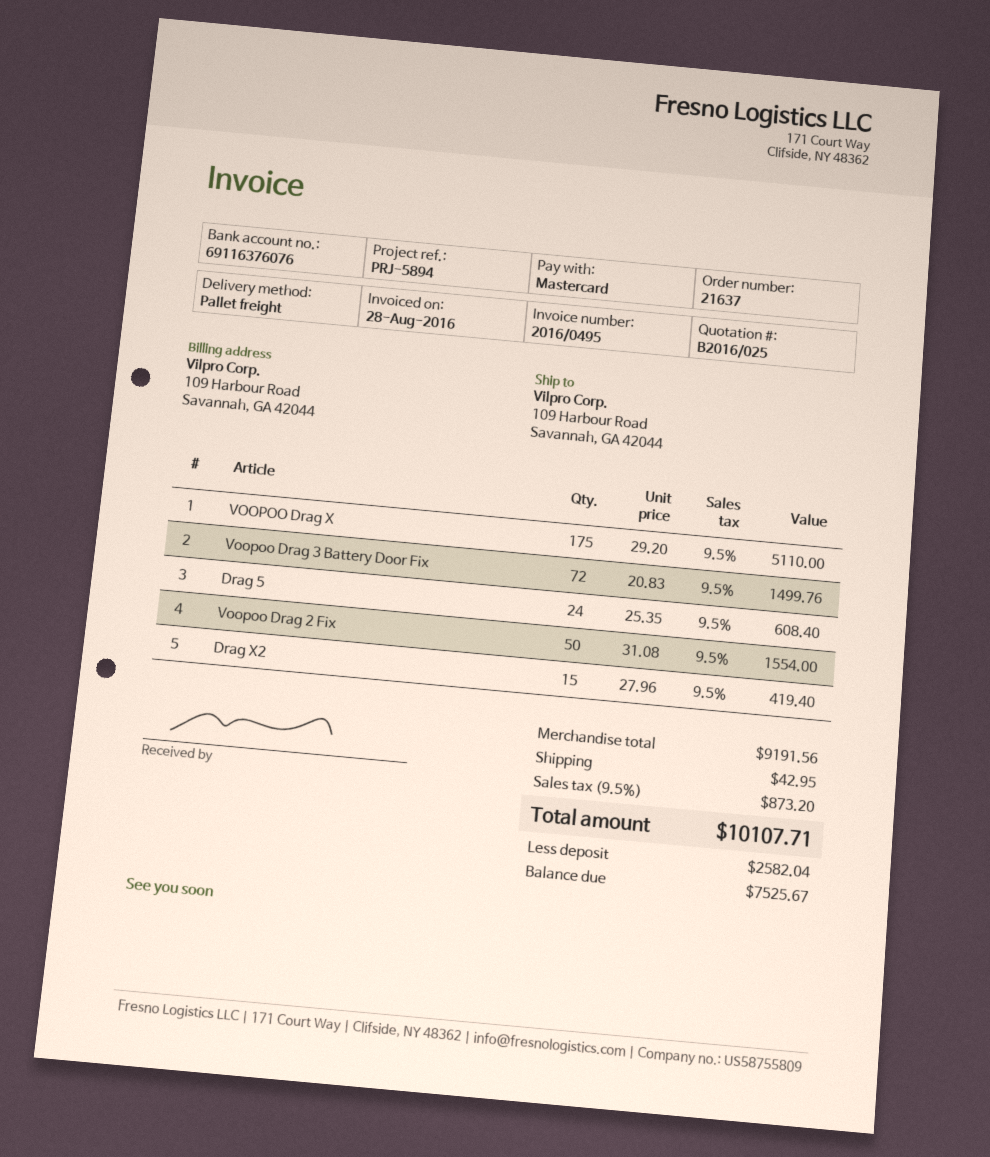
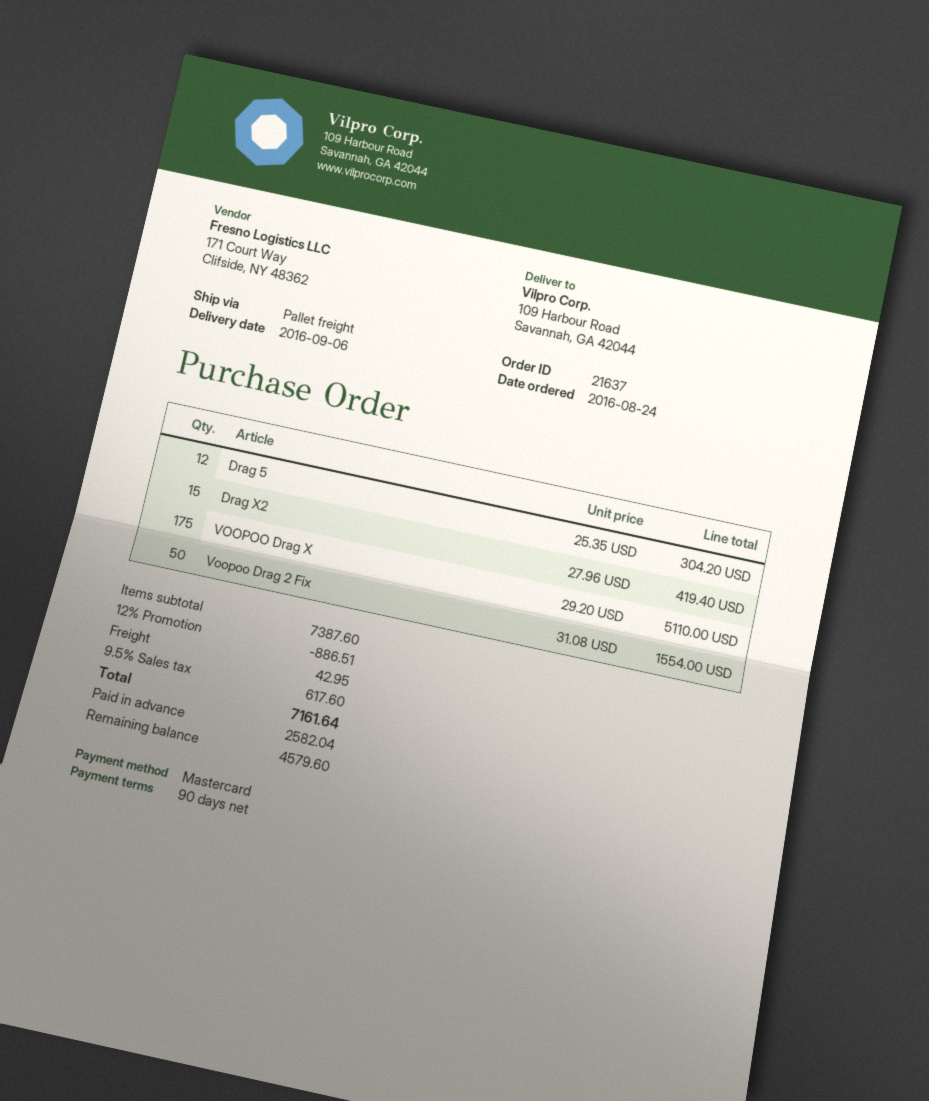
Voopoo Drag 3 Battery Door Fix: 72 x 20.83 = 1499.76 -> none
Drag 5: 24 x 25.35 = 608.40 -> 12 x 25.35 = 304.20
subtotal: 9191.56 -> 7387.60
discount: none -> 12% = 886.51
tax: 9.5% = 873.20 -> 9.5% = 617.60
total: 10107.71 -> 7161.64
balance: 7525.67 -> 4579.60

